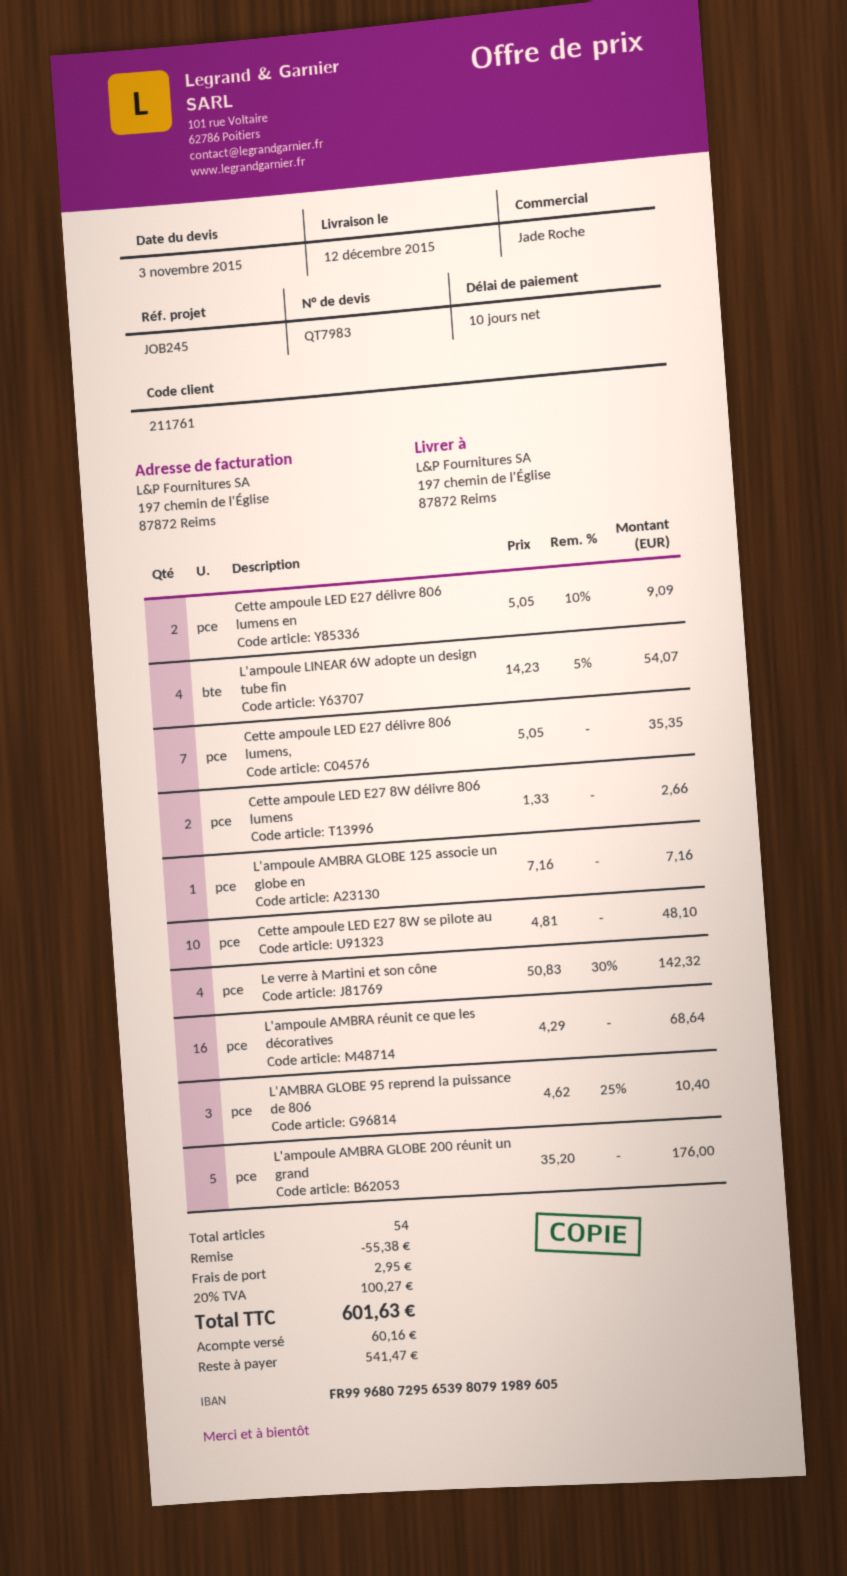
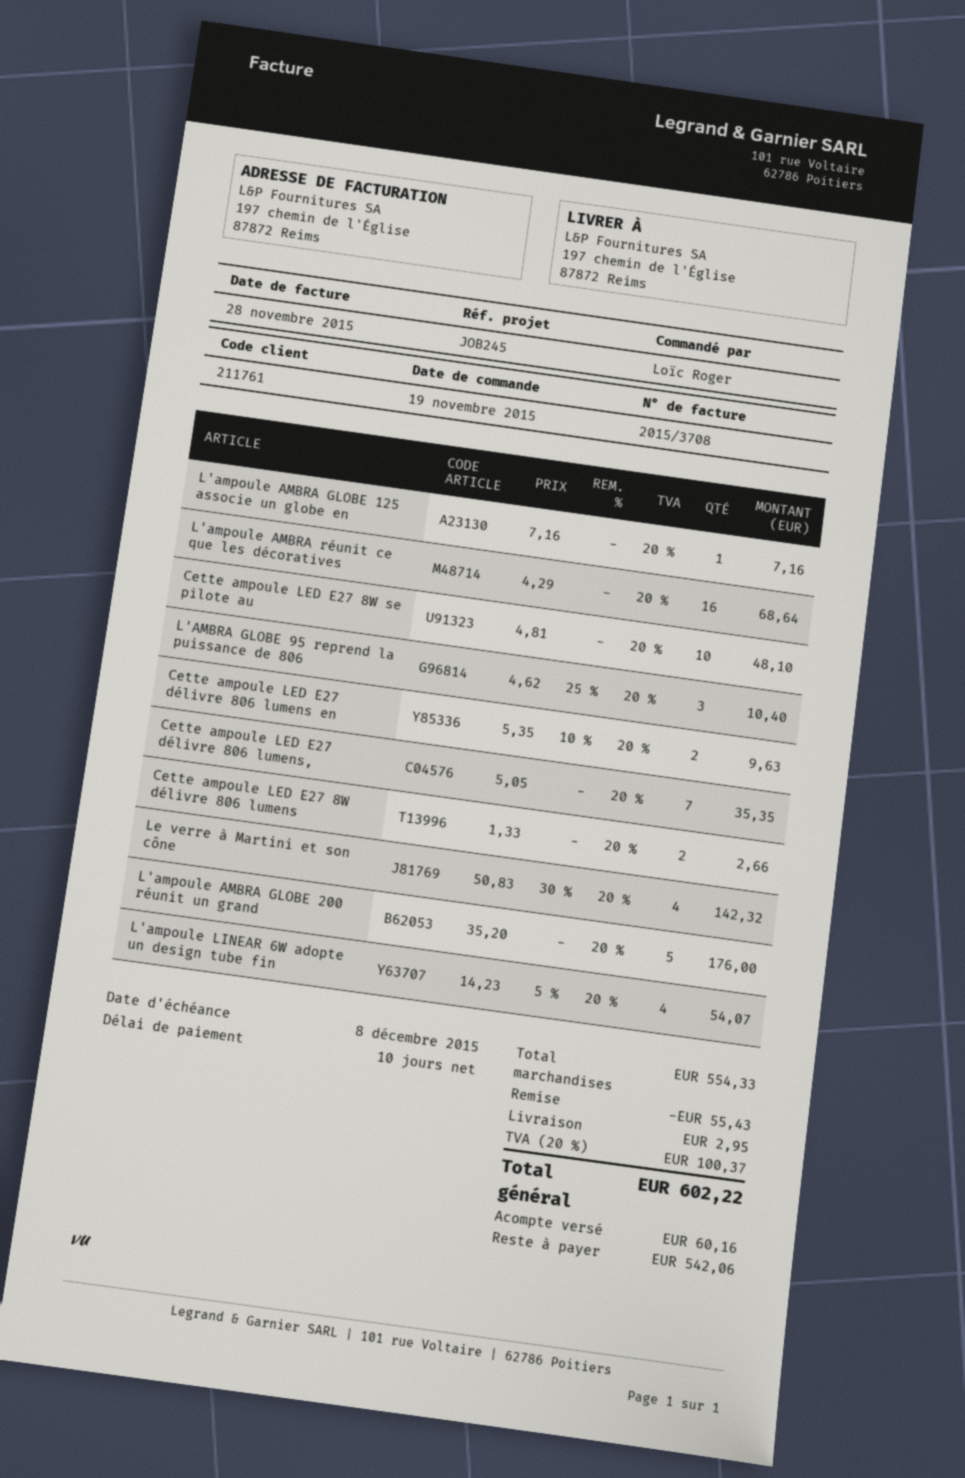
Cette ampoule LED E27 délivre 806 lumens en: 2 x 5.05 - 10% = 9.09 -> 2 x 5.35 - 10% = 9.63
discount: 55.38 -> 55.43
tax: 20% = 100.27 -> 20% = 100.37
total: 601.63 -> 602.22
balance: 541.47 -> 542.06

